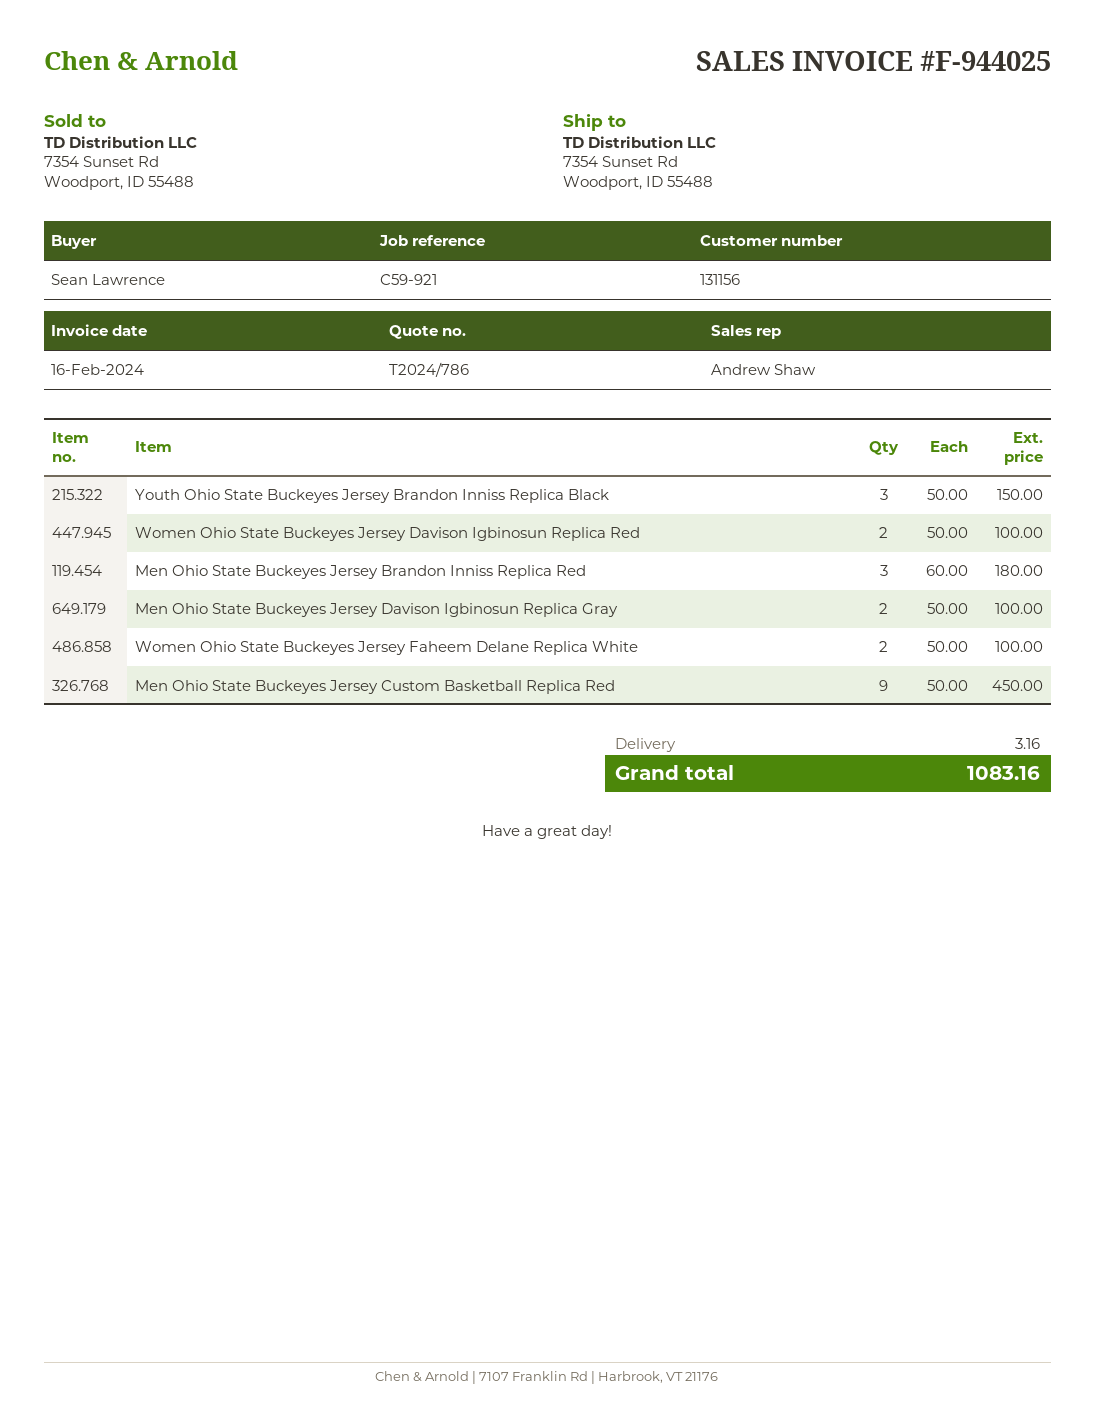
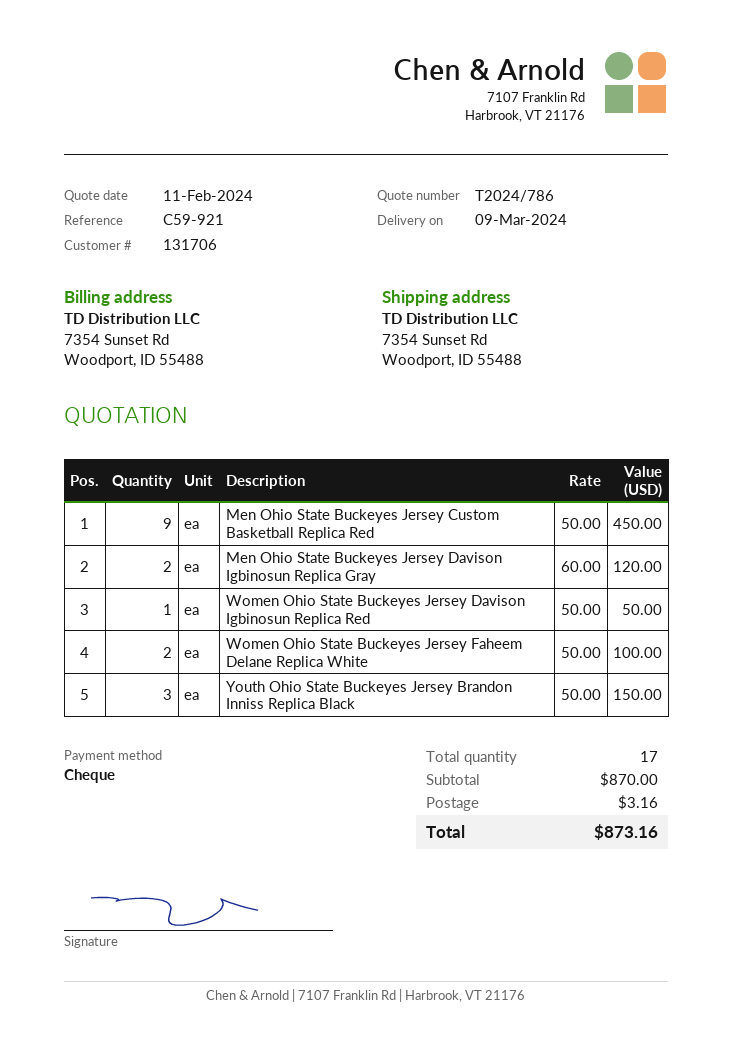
customer number: 131156 -> 131706
Women Ohio State Buckeyes Jersey Davison Igbinosun Replica Red: 2 x 50.00 = 100.00 -> 1 x 50.00 = 50.00
Men Ohio State Buckeyes Jersey Brandon Inniss Replica Red: 3 x 60.00 = 180.00 -> none
Men Ohio State Buckeyes Jersey Davison Igbinosun Replica Gray: 2 x 50.00 = 100.00 -> 2 x 60.00 = 120.00
total: 1083.16 -> 873.16

